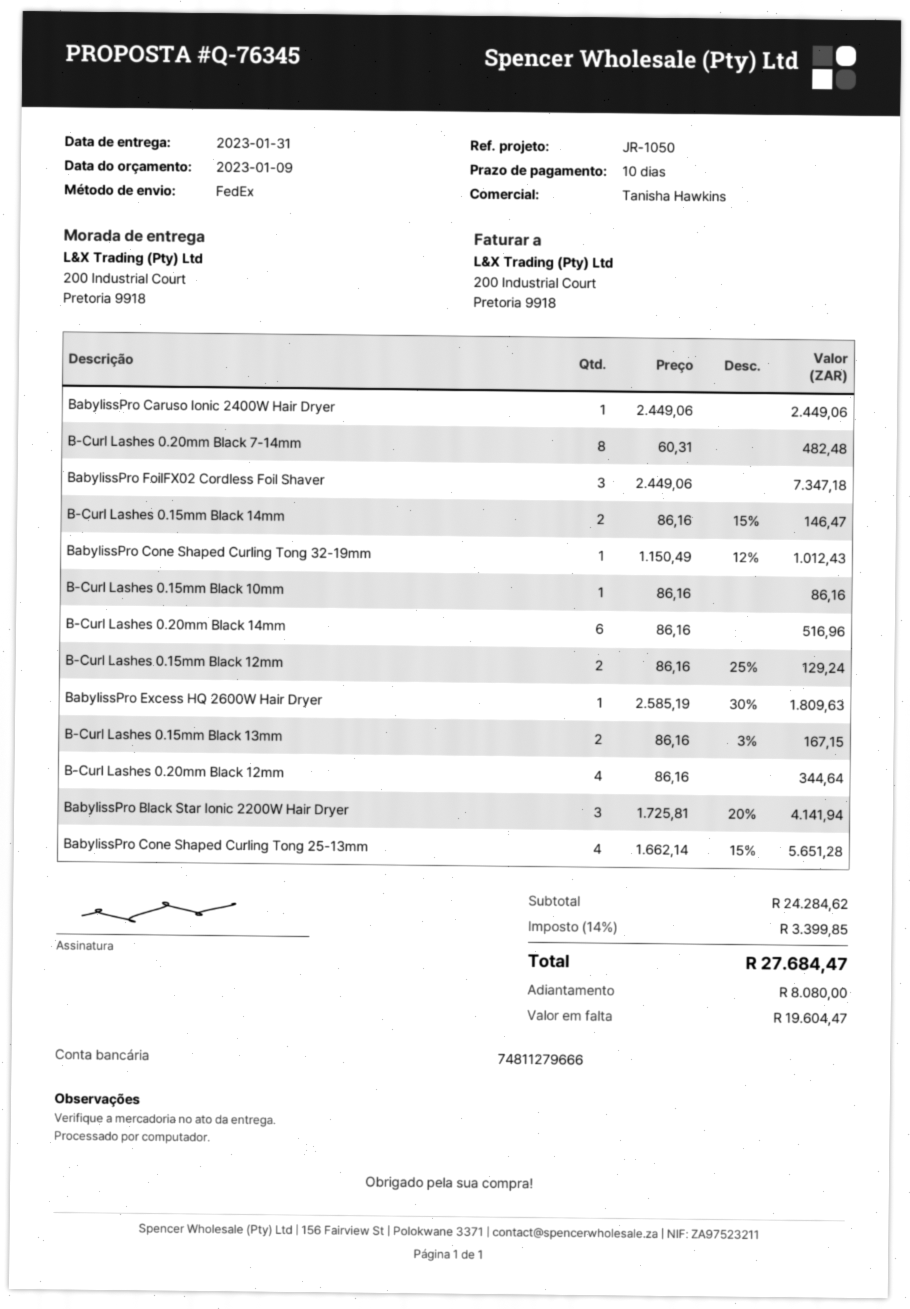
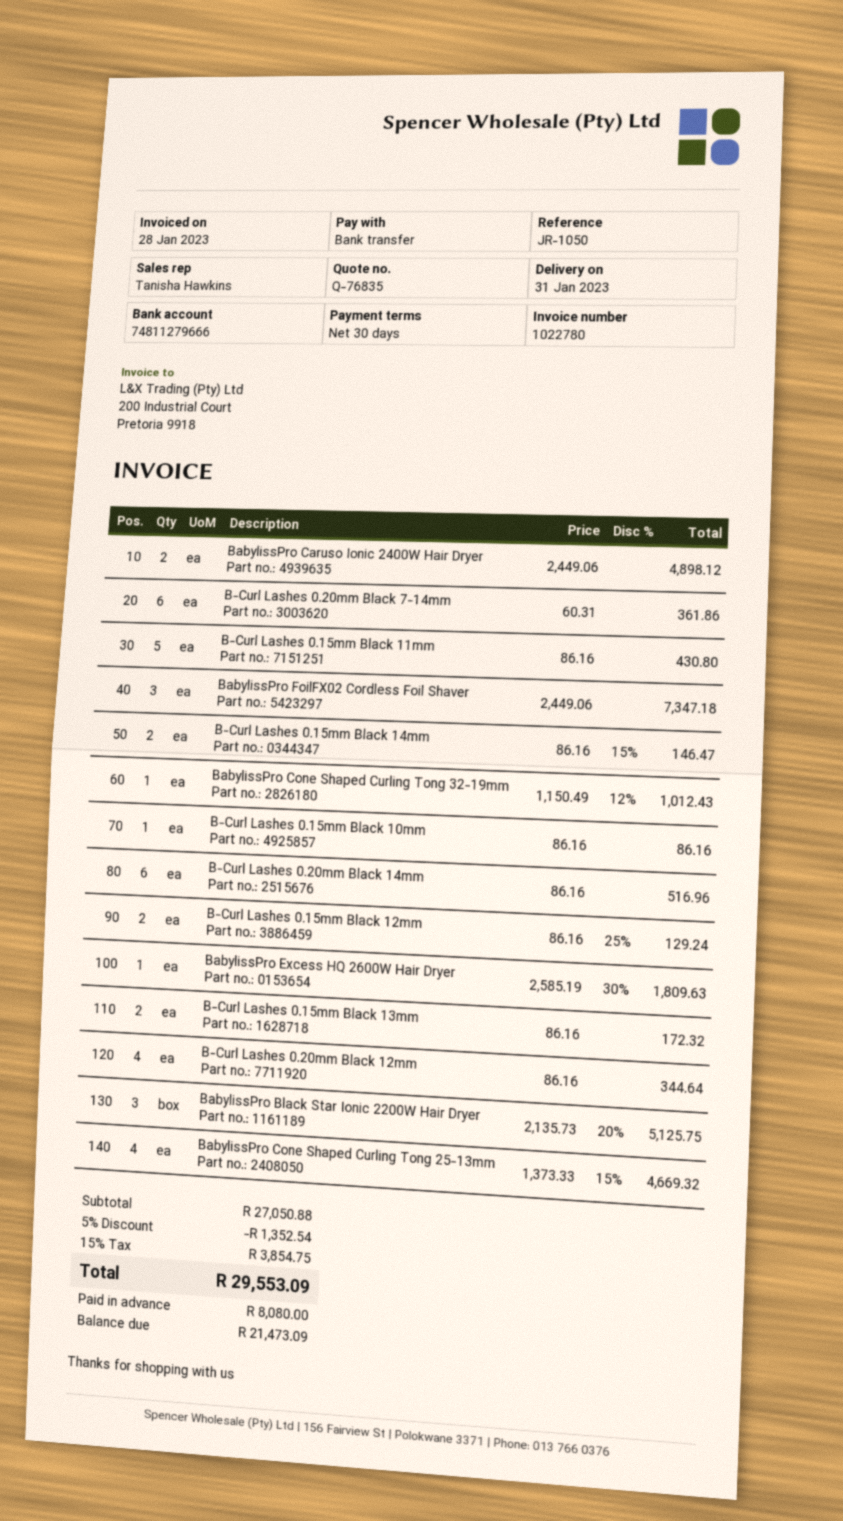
quote number: Q-76345 -> Q-76835
payment terms: 10 days -> 30 days
BabylissPro Caruso Ionic 2400W Hair Dryer: 1 x 2449.06 = 2449.06 -> 2 x 2449.06 = 4898.12
B-Curl Lashes 0.20mm Black 7-14mm: 8 x 60.31 = 482.48 -> 6 x 60.31 = 361.86
B-Curl Lashes 0.15mm Black 13mm: 2 x 86.16 - 3% = 167.15 -> 2 x 86.16 = 172.32
BabylissPro Black Star Ionic 2200W Hair Dryer: 3 x 1725.81 - 20% = 4141.94 -> 3 x 2135.73 - 20% = 5125.75
BabylissPro Cone Shaped Curling Tong 25-13mm: 4 x 1662.14 - 15% = 5651.28 -> 4 x 1373.33 - 15% = 4669.32
B-Curl Lashes 0.15mm Black 11mm: none -> 5 x 86.16 = 430.80
subtotal: 24284.62 -> 27050.88
discount: none -> 5% = 1352.54
tax: 14% = 3399.85 -> 15% = 3854.75
total: 27684.47 -> 29553.09
balance: 19604.47 -> 21473.09

